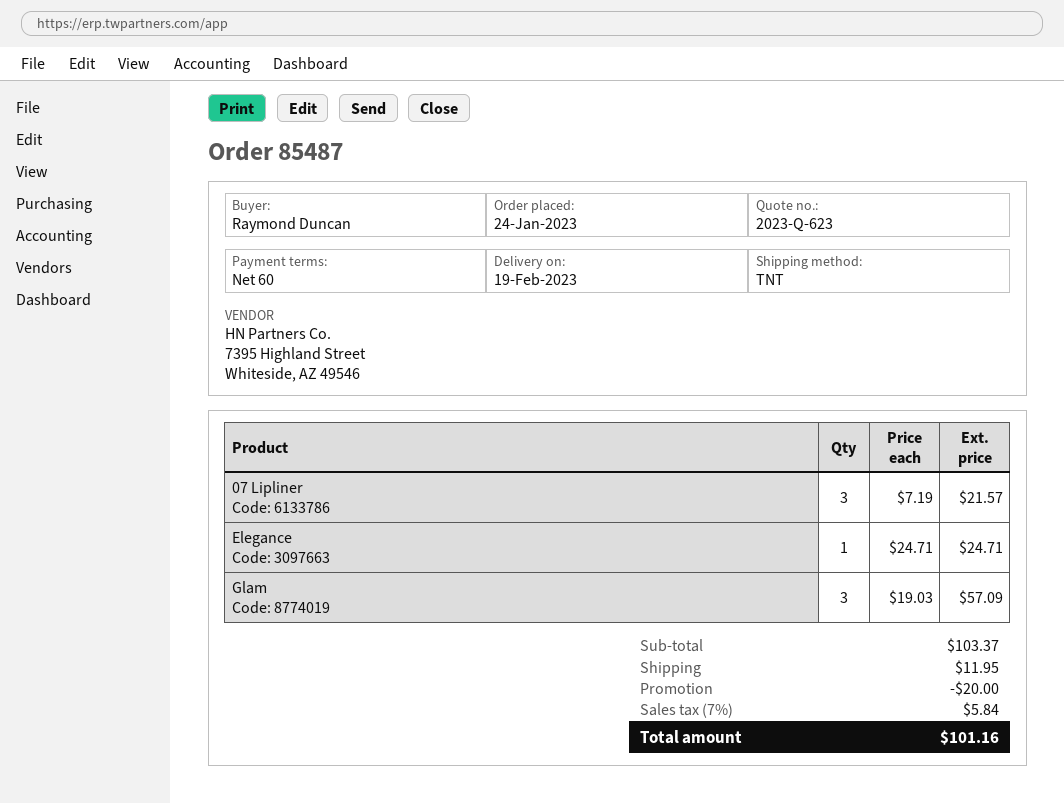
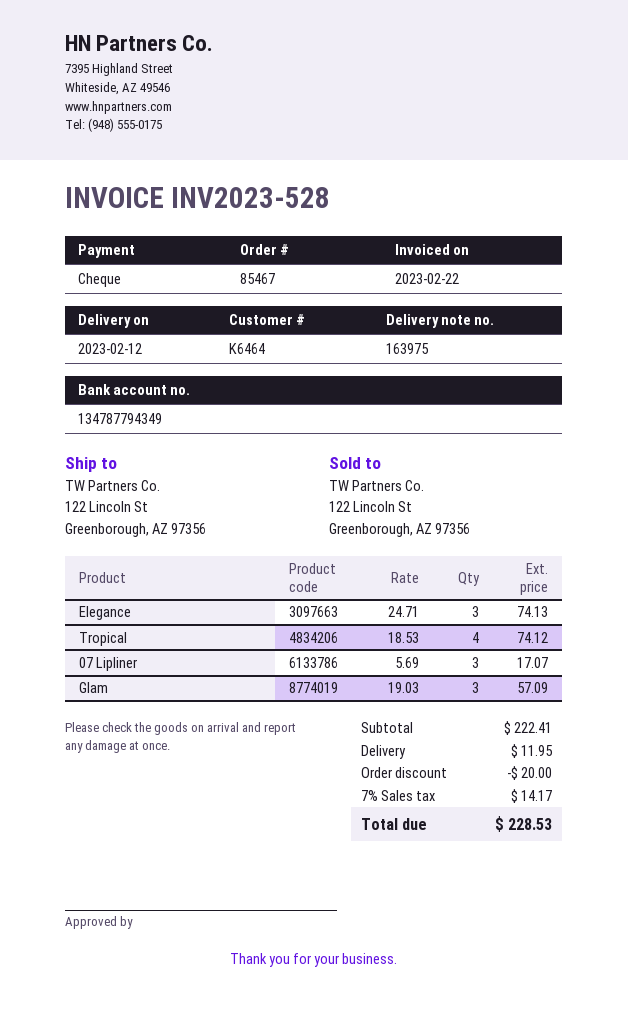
order number: 85487 -> 85467
delivery date: 2023-02-19 -> 2023-02-12
07 Lipliner: 3 x 7.19 = 21.57 -> 3 x 5.69 = 17.07
Elegance: 1 x 24.71 = 24.71 -> 3 x 24.71 = 74.13
Tropical: none -> 4 x 18.53 = 74.12
subtotal: 103.37 -> 222.41
tax: 7% = 5.84 -> 7% = 14.17
total: 101.16 -> 228.53

